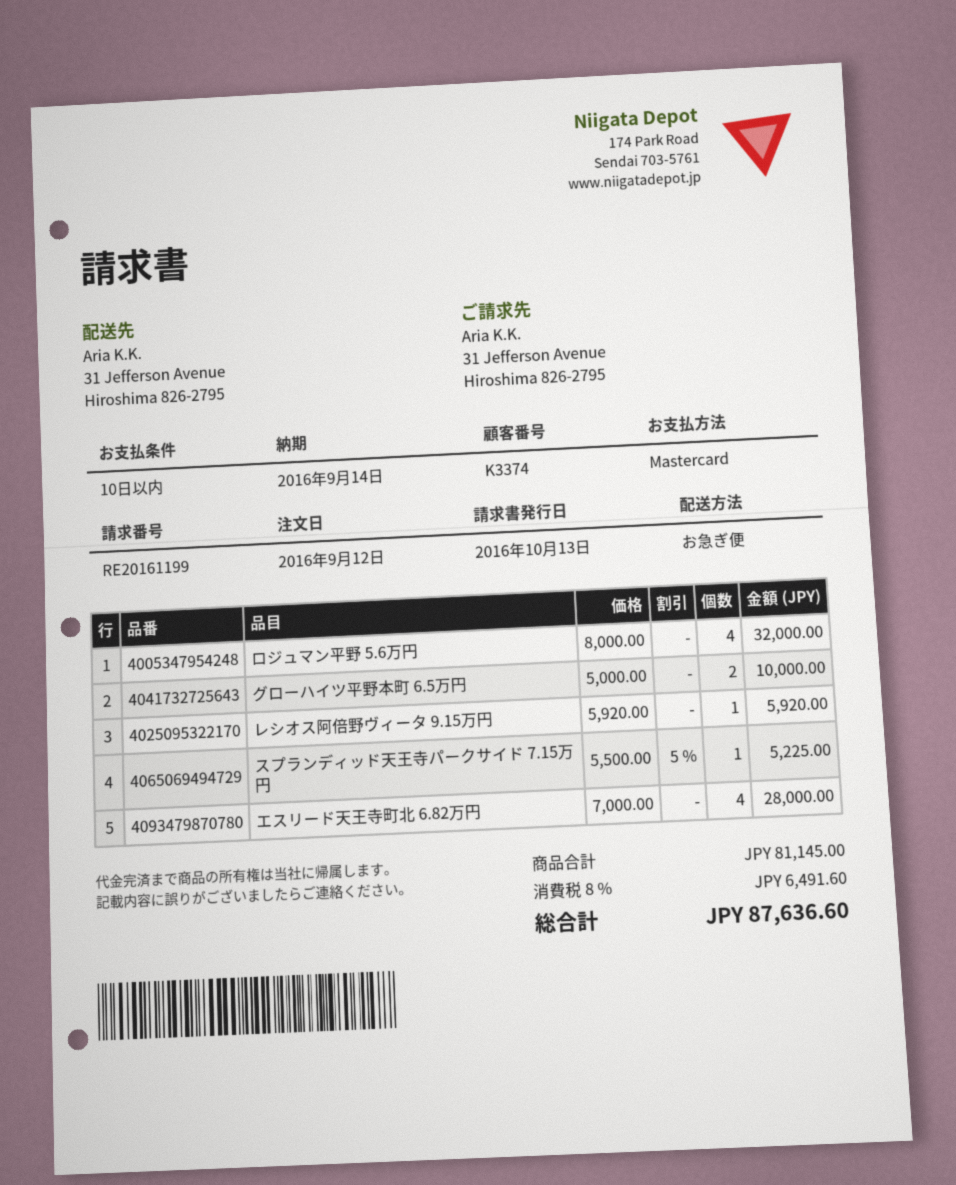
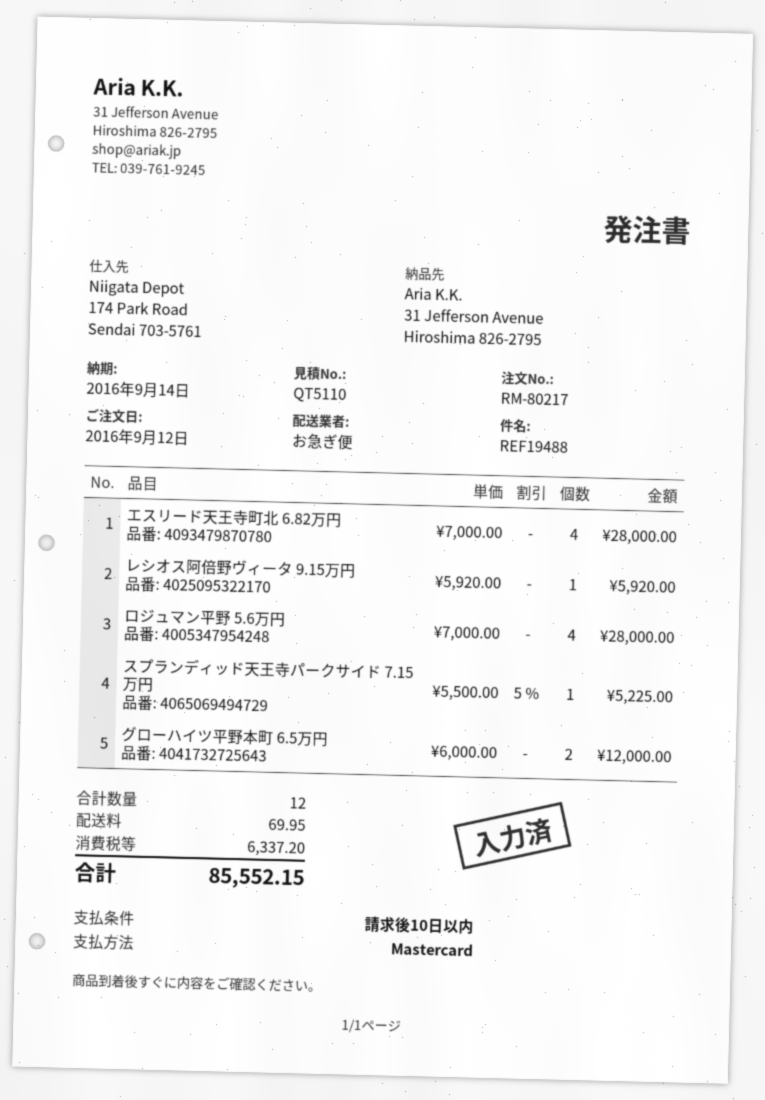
ロジュマン平野 5.6万円: 4 x 8000.00 = 32000.00 -> 4 x 7000.00 = 28000.00
グローハイツ平野本町 6.5万円: 2 x 5000.00 = 10000.00 -> 2 x 6000.00 = 12000.00
shipping: none -> 69.95
tax: 6491.60 -> 6337.20
total: 87636.60 -> 85552.15

